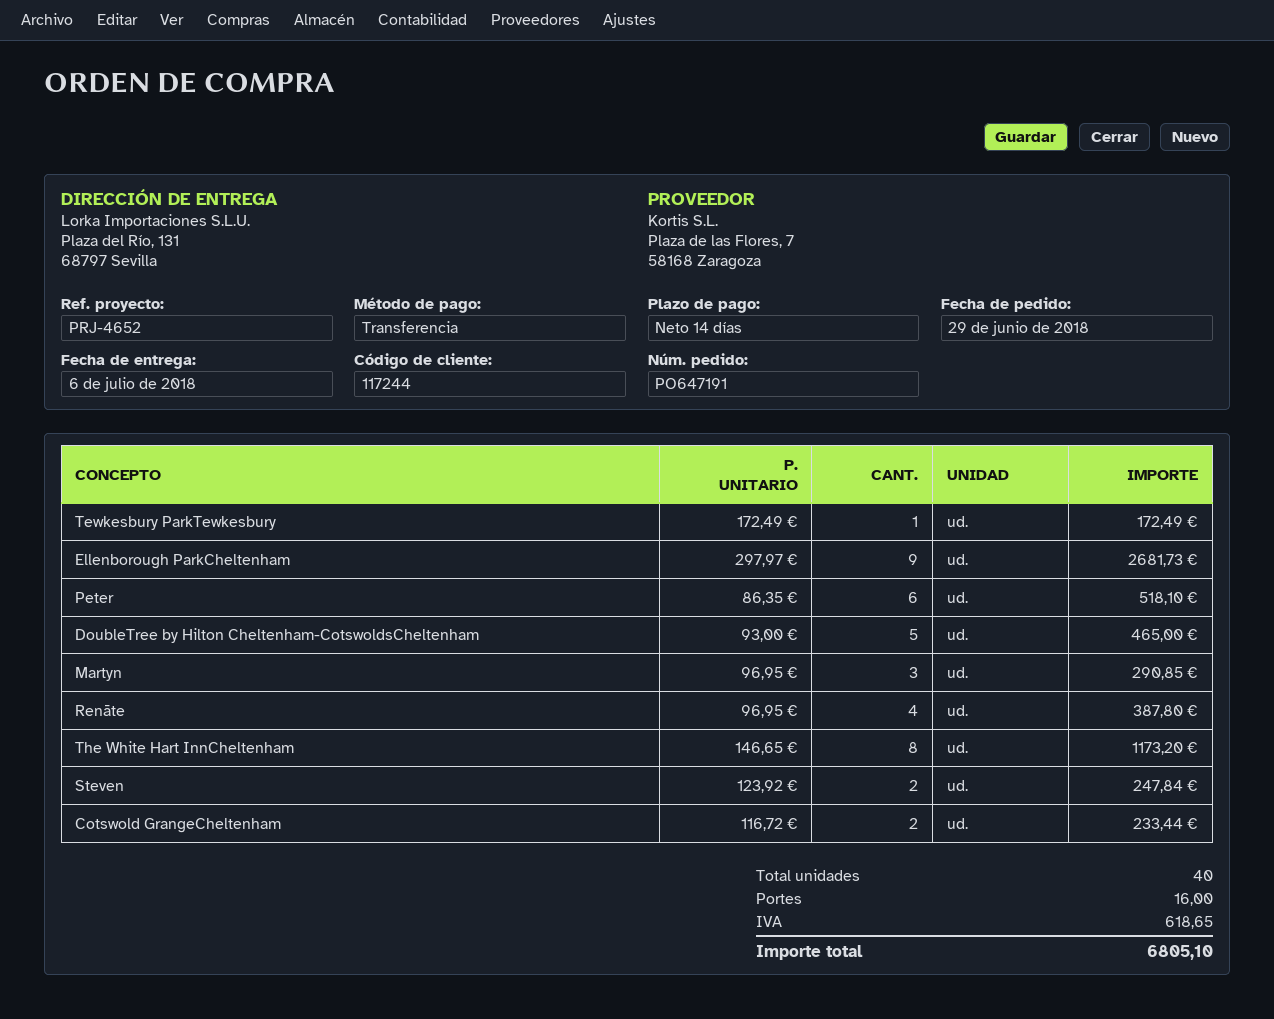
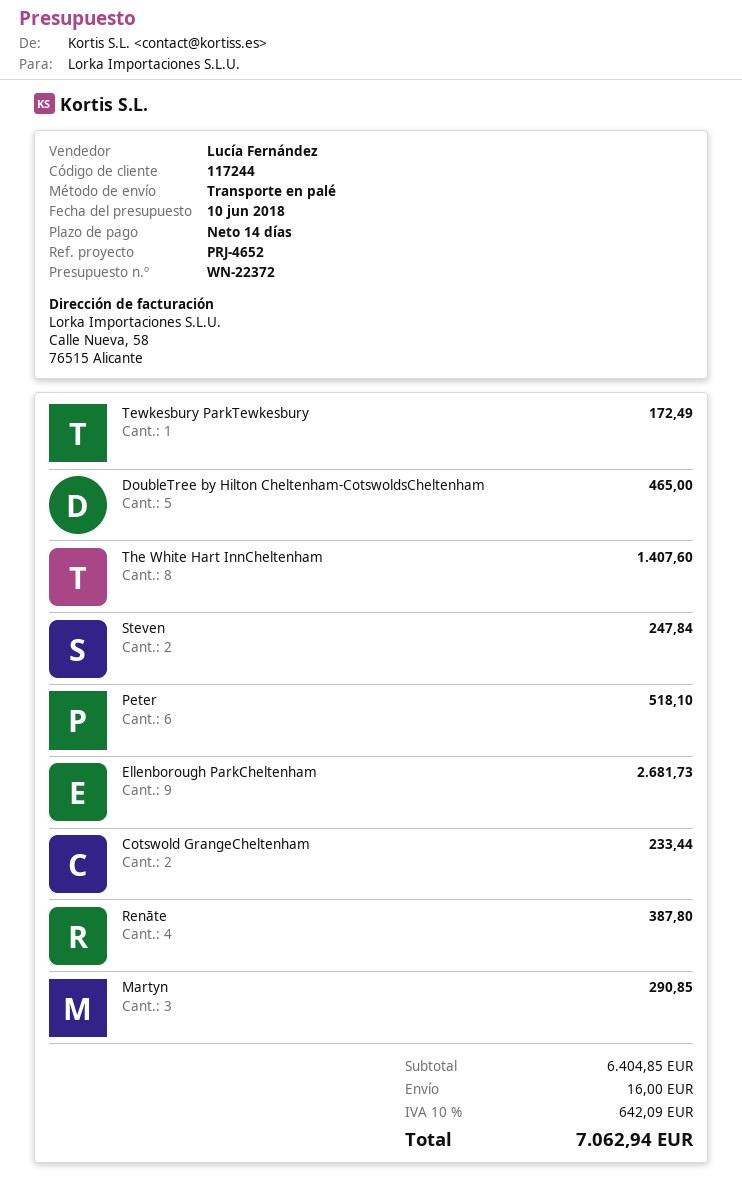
The White Hart InnCheltenham: 8 for 1173.20 -> 8 for 1407.60
tax: 618.65 -> 642.09
total: 6805.10 -> 7062.94

